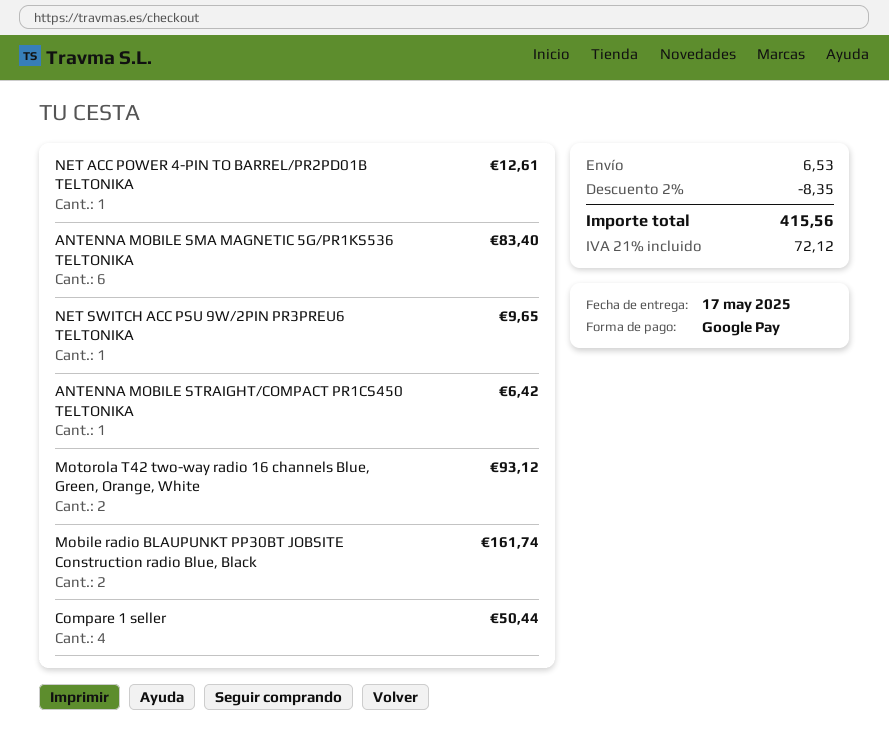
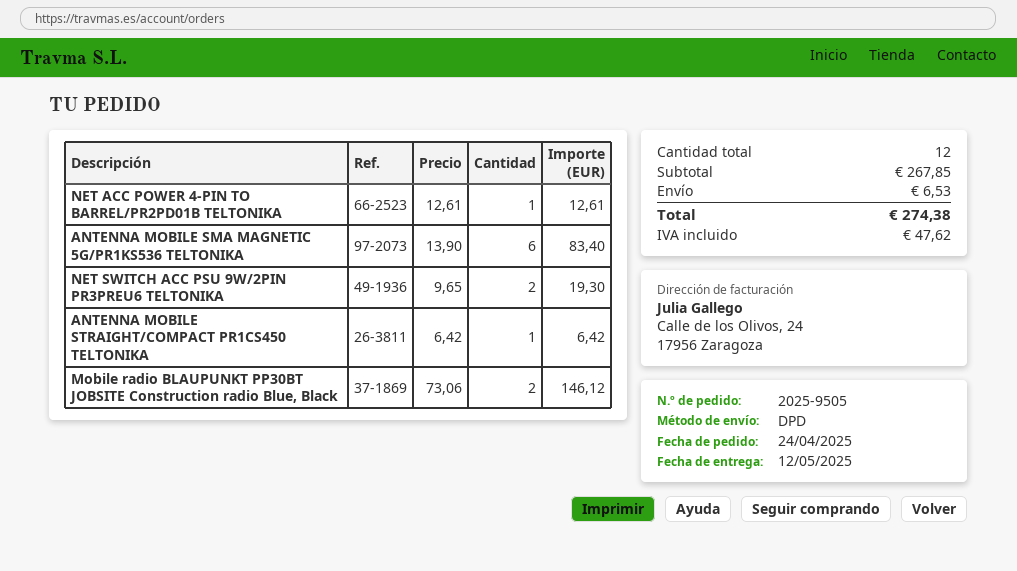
delivery date: 2025-05-17 -> 2025-05-12
NET SWITCH ACC PSU 9W/2PIN PR3PREU6 TELTONIKA: 1 for 9.65 -> 2 for 19.30
Motorola T42 two-way radio 16 channels Blue, Green, Orange, White: 2 for 93.12 -> none
Mobile radio BLAUPUNKT PP30BT JOBSITE Construction radio Blue, Black: 2 for 161.74 -> 2 for 146.12
Compare 1 seller: 4 for 50.44 -> none
discount: 2% = 8.35 -> none
tax: 72.12 -> 47.62
total: 415.56 -> 274.38

